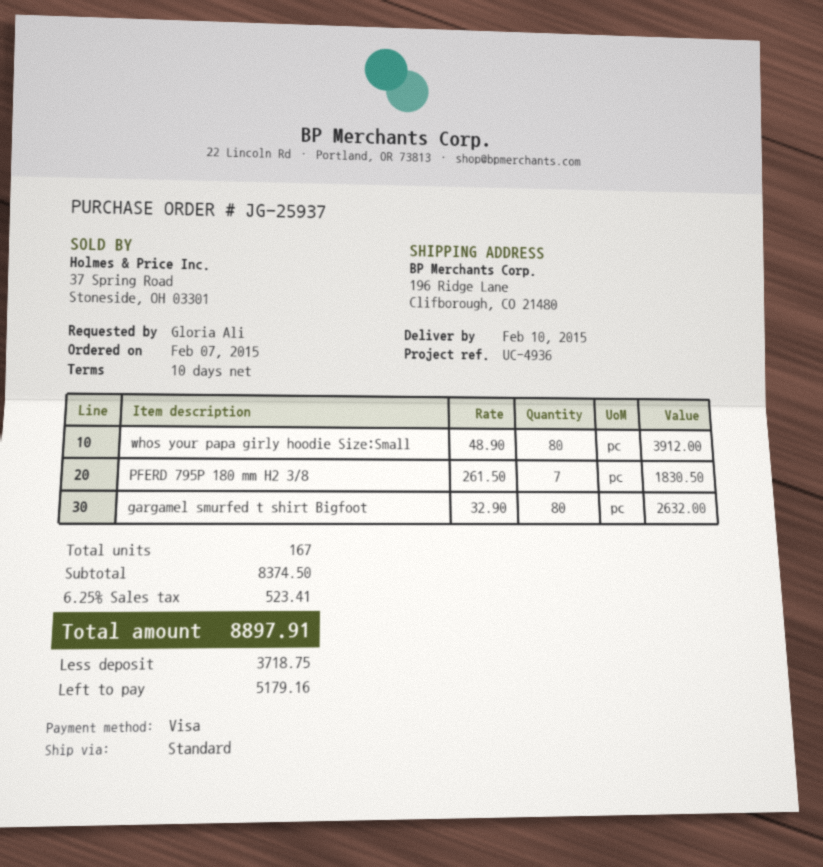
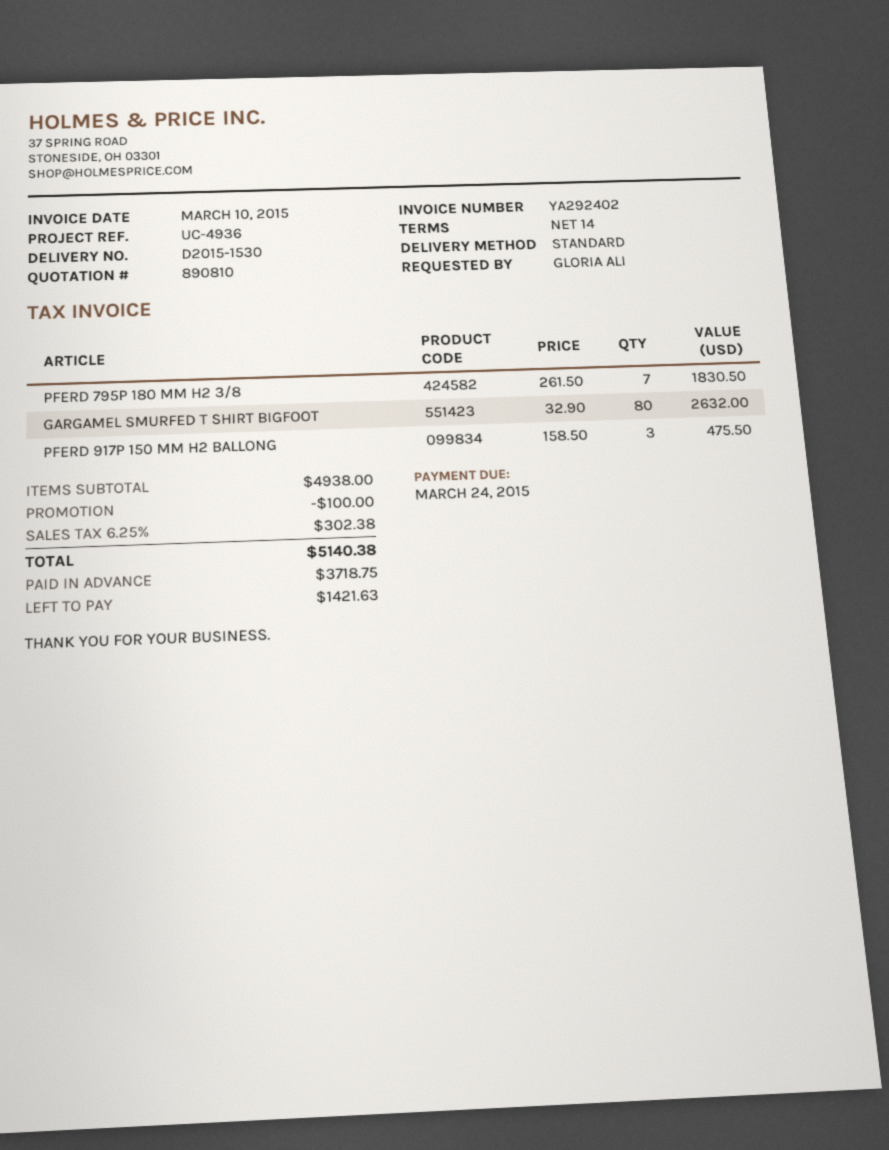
payment terms: 10 days -> 14 days
whos your papa girly hoodie Size:Small: 80 x 48.90 = 3912.00 -> none
PFERD 917P 150 MM H2 BALLONG: none -> 3 x 158.50 = 475.50
subtotal: 8374.50 -> 4938.00
discount: none -> 100.00
tax: 6.25% = 523.41 -> 6.25% = 302.38
total: 8897.91 -> 5140.38
balance: 5179.16 -> 1421.63

